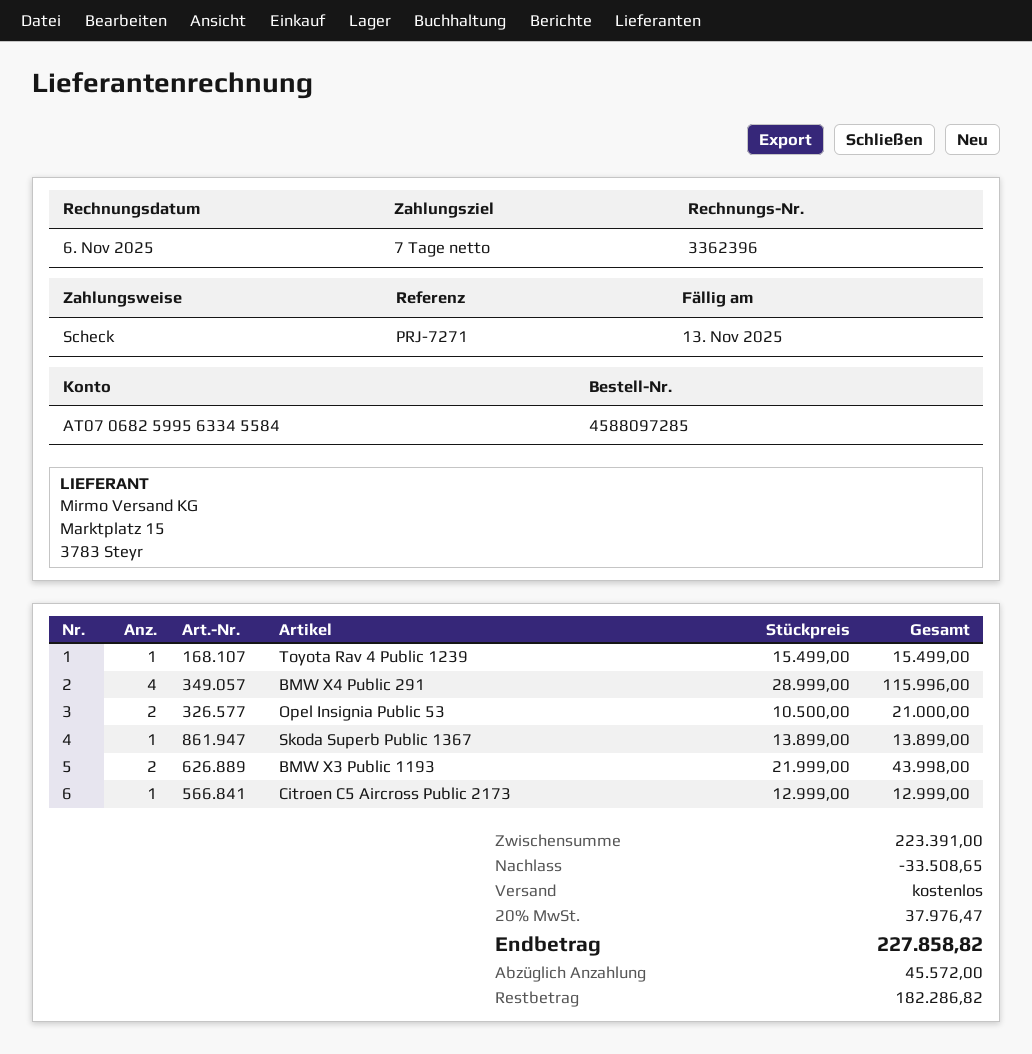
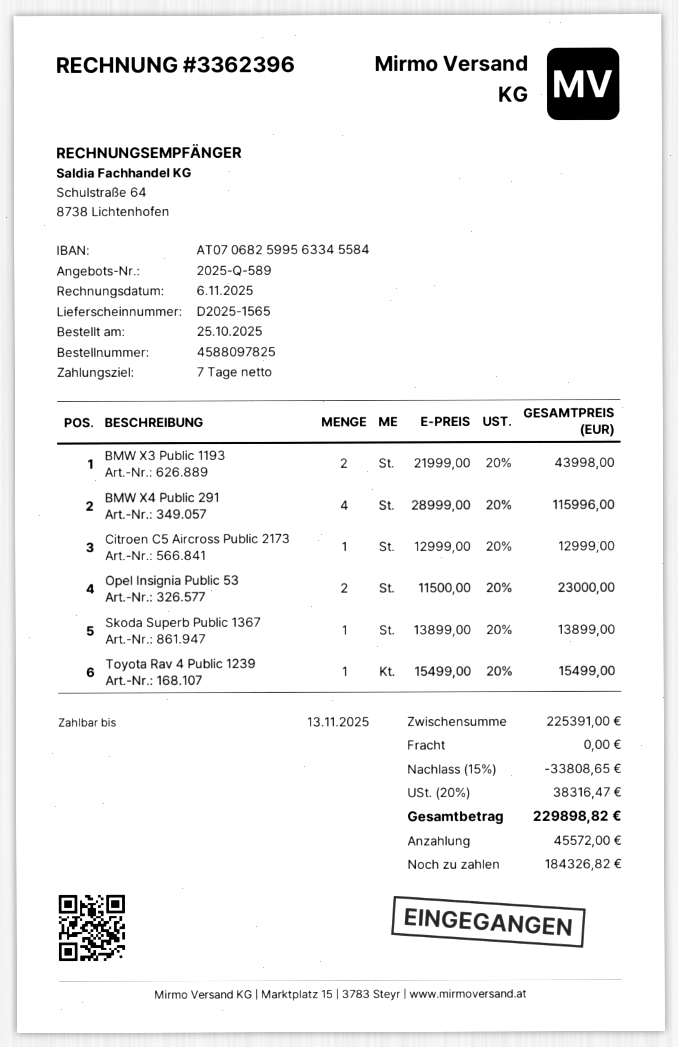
order number: 4588097285 -> 4588097825
Opel Insignia Public 53: 2 x 10500.00 = 21000.00 -> 2 x 11500.00 = 23000.00
subtotal: 223391.00 -> 225391.00
discount: 33508.65 -> 33808.65
tax: 20% = 37976.47 -> 20% = 38316.47
total: 227858.82 -> 229898.82
balance: 182286.82 -> 184326.82

